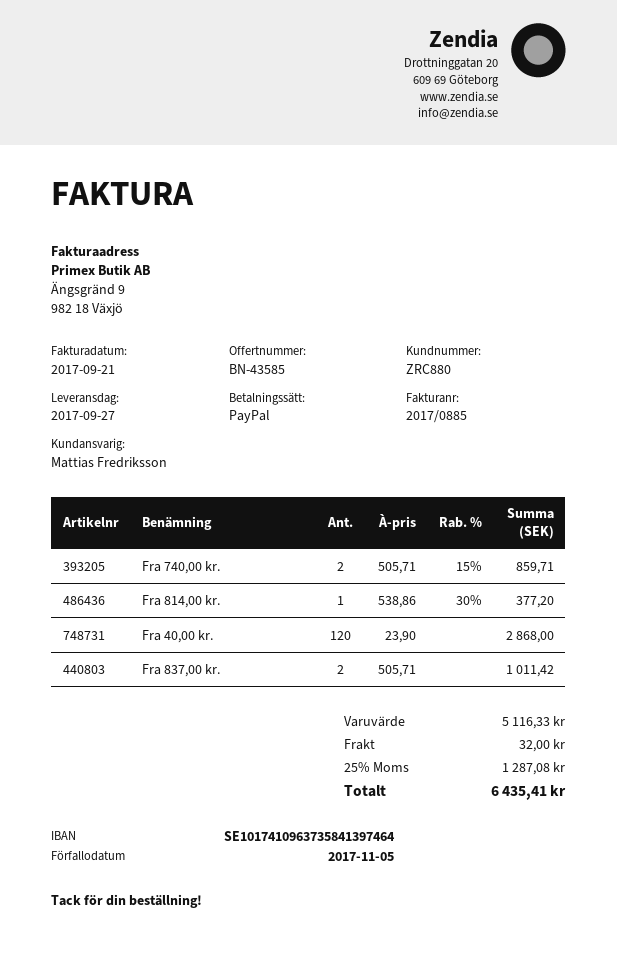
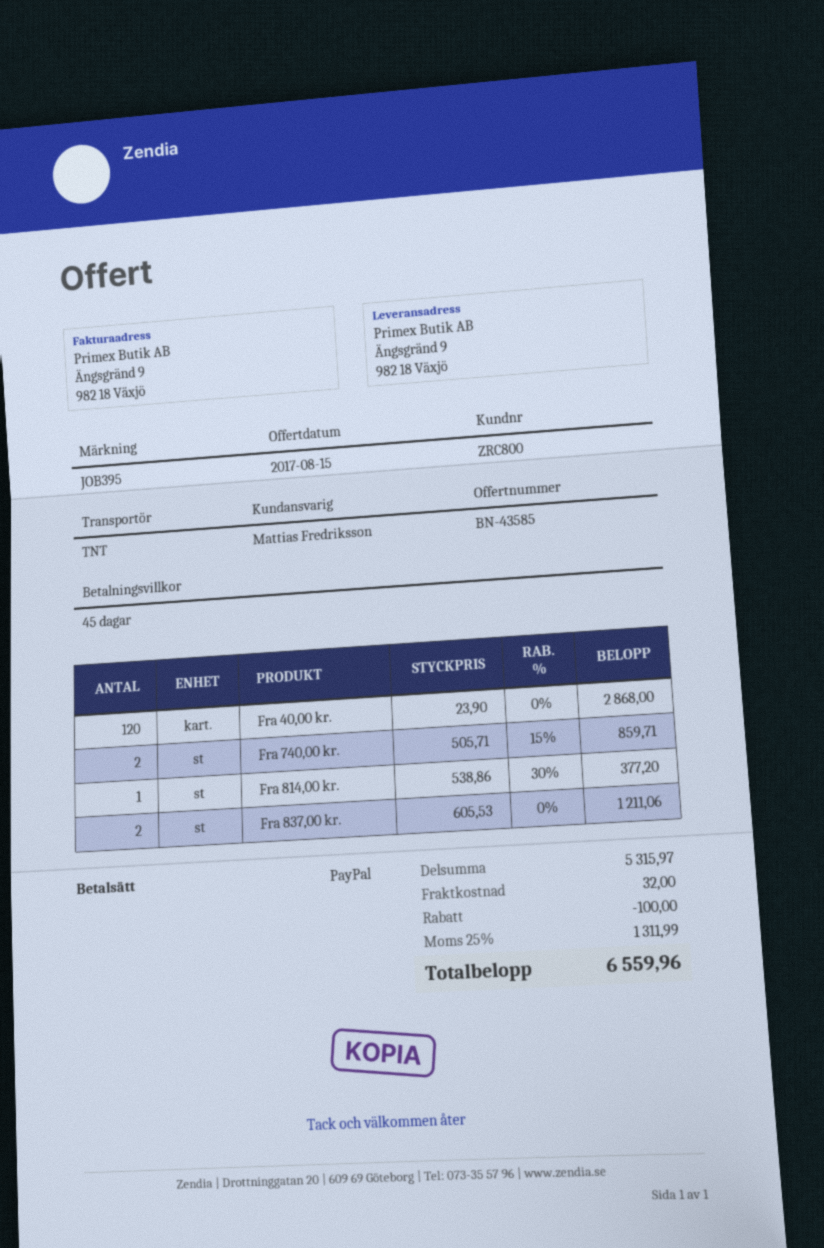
customer number: ZRC880 -> ZRC800
Fra 837,00 kr.: 2 x 505.71 = 1011.42 -> 2 x 605.53 = 1211.06
subtotal: 5116.33 -> 5315.97
discount: none -> 100.00
tax: 25% = 1287.08 -> 25% = 1311.99
total: 6435.41 -> 6559.96

